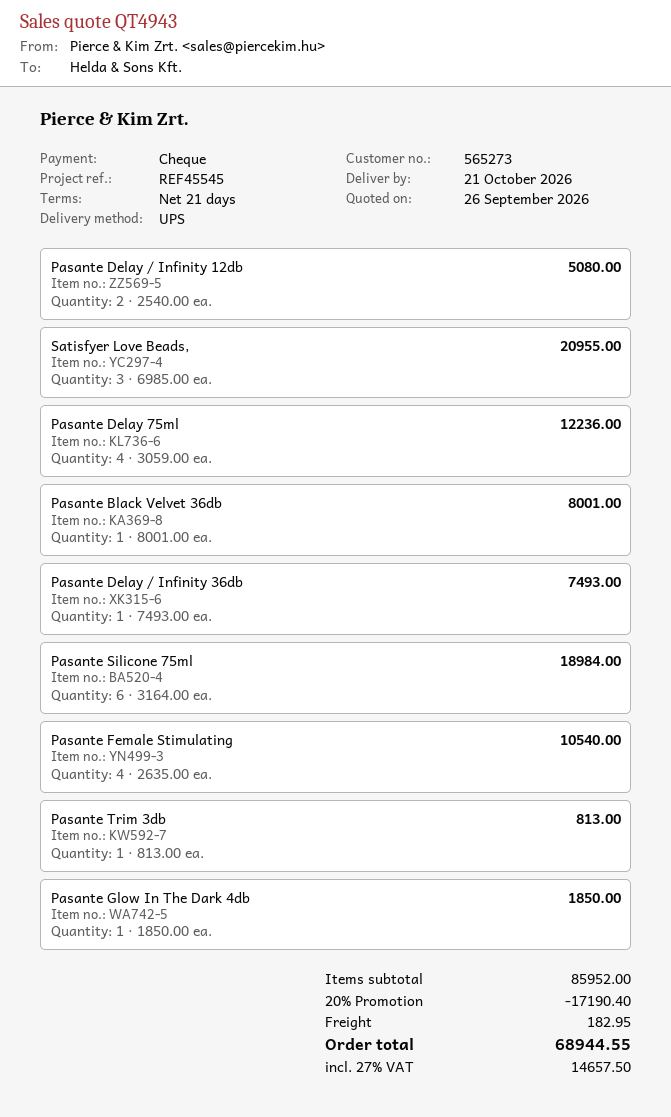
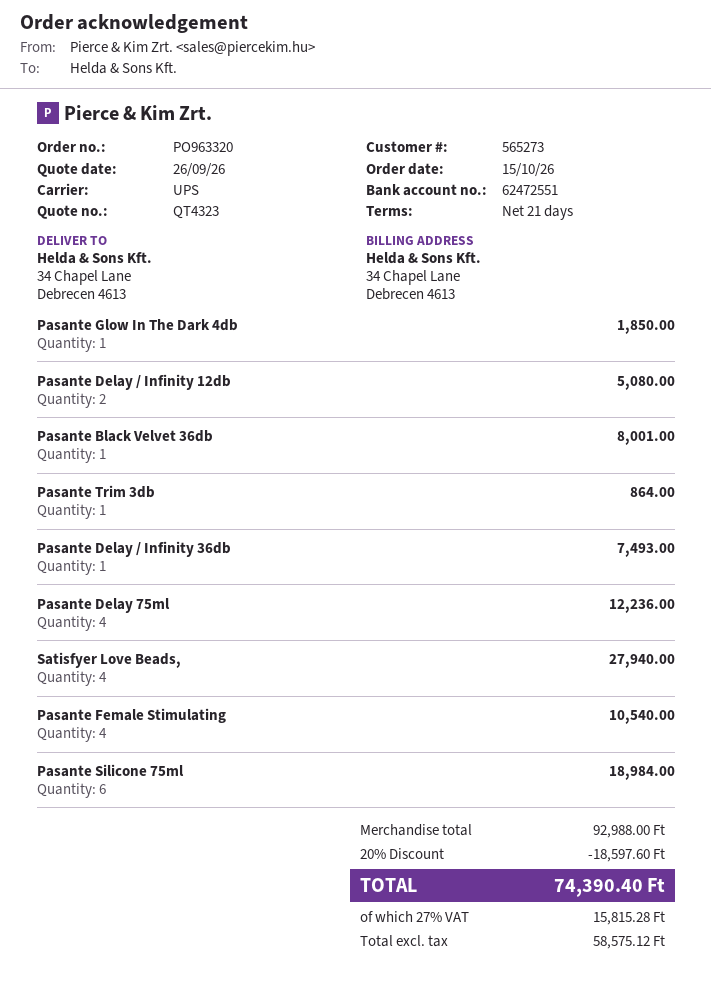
quote number: QT4943 -> QT4323
Satisfyer Love Beads,: 3 for 20955.00 -> 4 for 27940.00
Pasante Trim 3db: 1 for 813.00 -> 1 for 864.00
subtotal: 85952.00 -> 92988.00
discount: 20% = 17190.40 -> 20% = 18597.60
shipping: 182.95 -> none
tax: 27% = 14657.50 -> 27% = 15815.28
total: 68944.55 -> 74390.40

